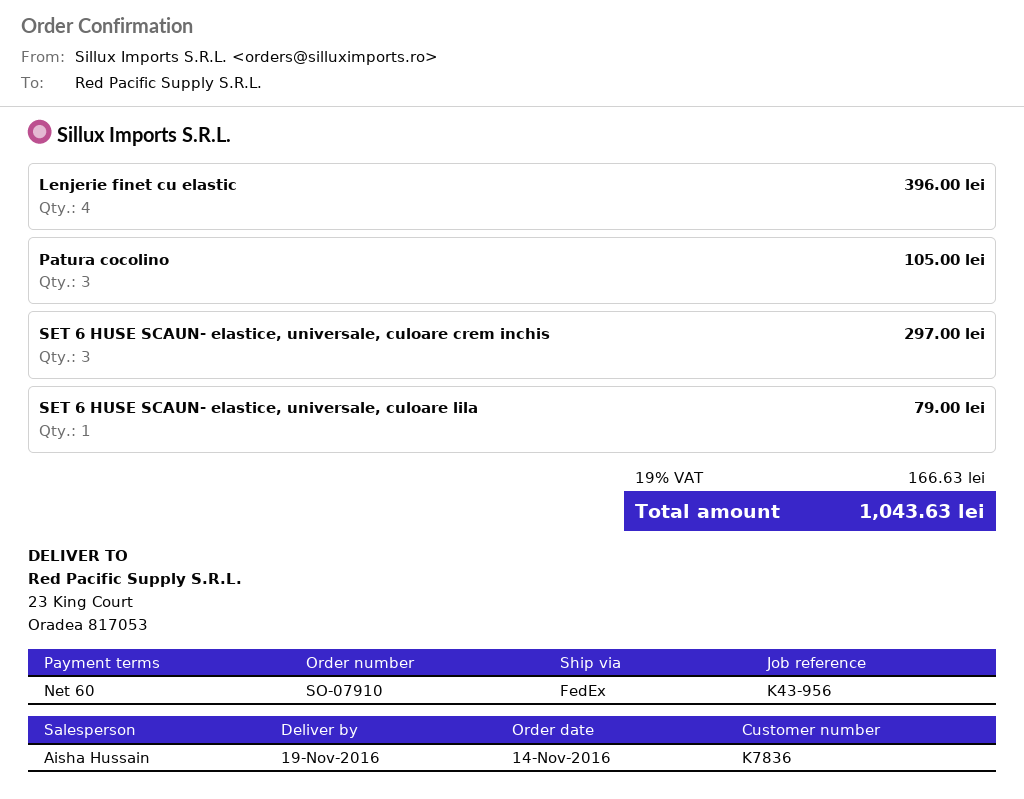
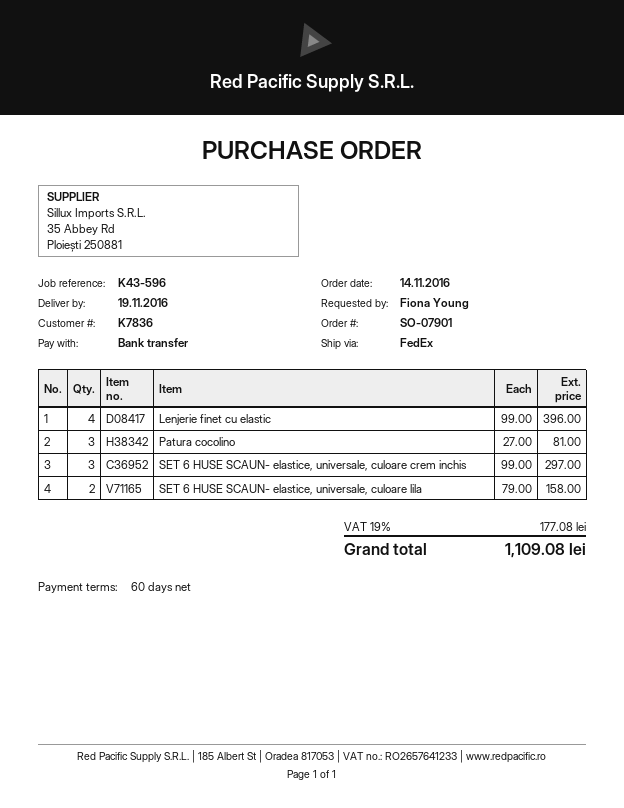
order number: SO-07910 -> SO-07901
reference: K43-956 -> K43-596
Patura cocolino: 3 for 105.00 -> 3 for 81.00
SET 6 HUSE SCAUN- elastice, universale, culoare lila: 1 for 79.00 -> 2 for 158.00
tax: 19% = 166.63 -> 19% = 177.08
total: 1043.63 -> 1109.08

